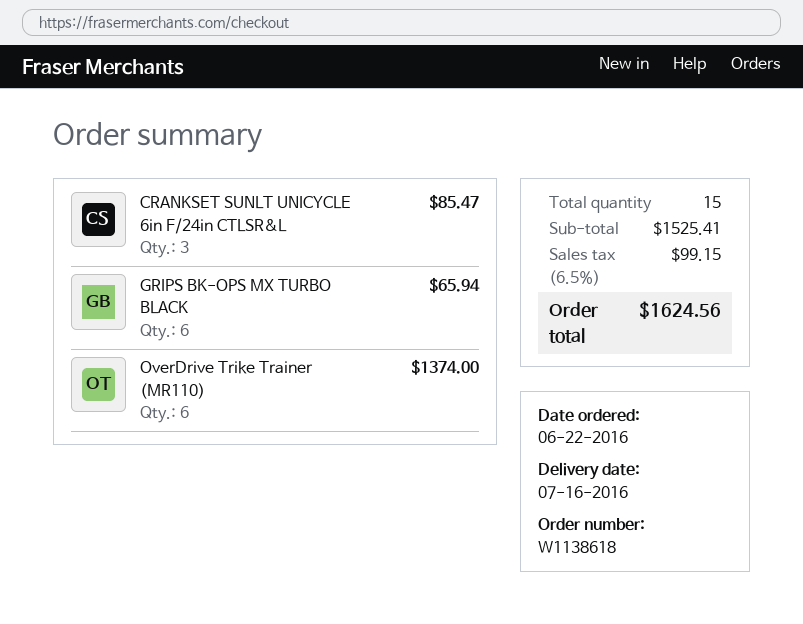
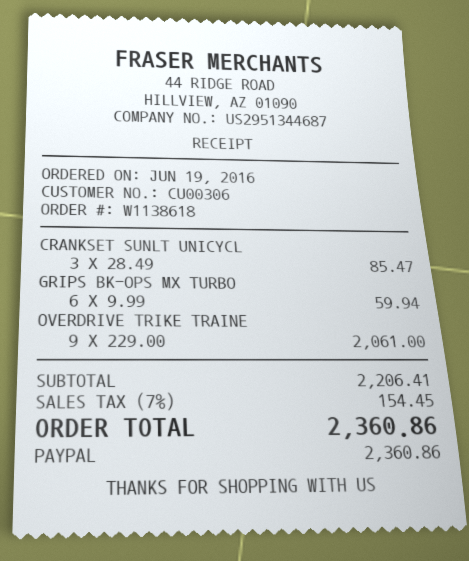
order date: 2016-06-22 -> 2016-06-19
GRIPS BK-OPS MX TURBO BLACK: 6 for 65.94 -> 6 for 59.94
OverDrive Trike Trainer (MR110): 6 for 1374.00 -> 9 for 2061.00
subtotal: 1525.41 -> 2206.41
tax: 6.5% = 99.15 -> 7% = 154.45
total: 1624.56 -> 2360.86

